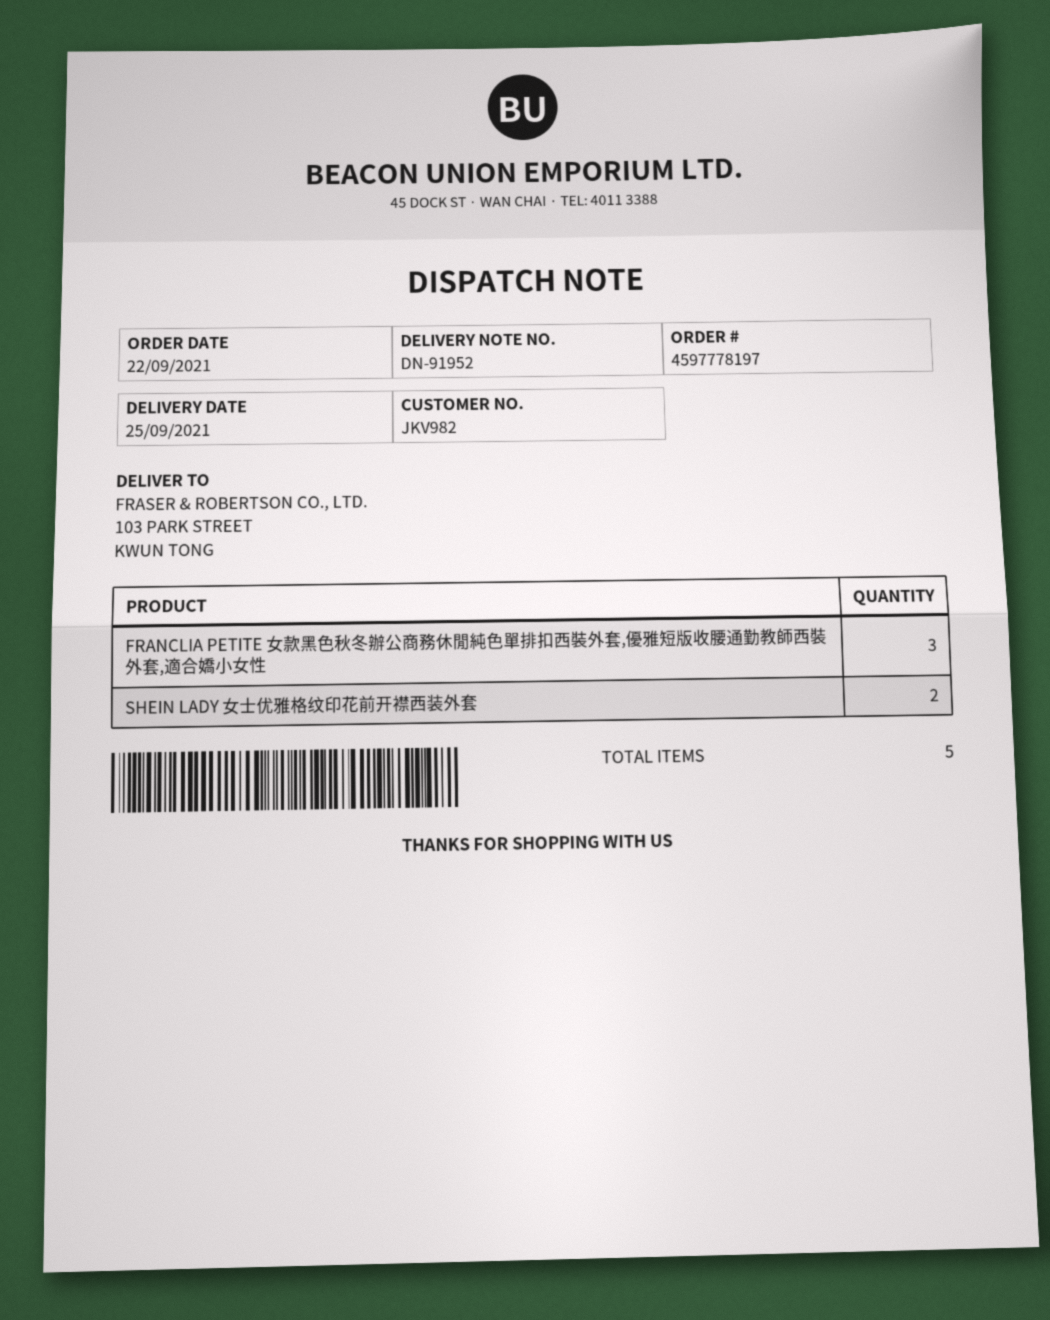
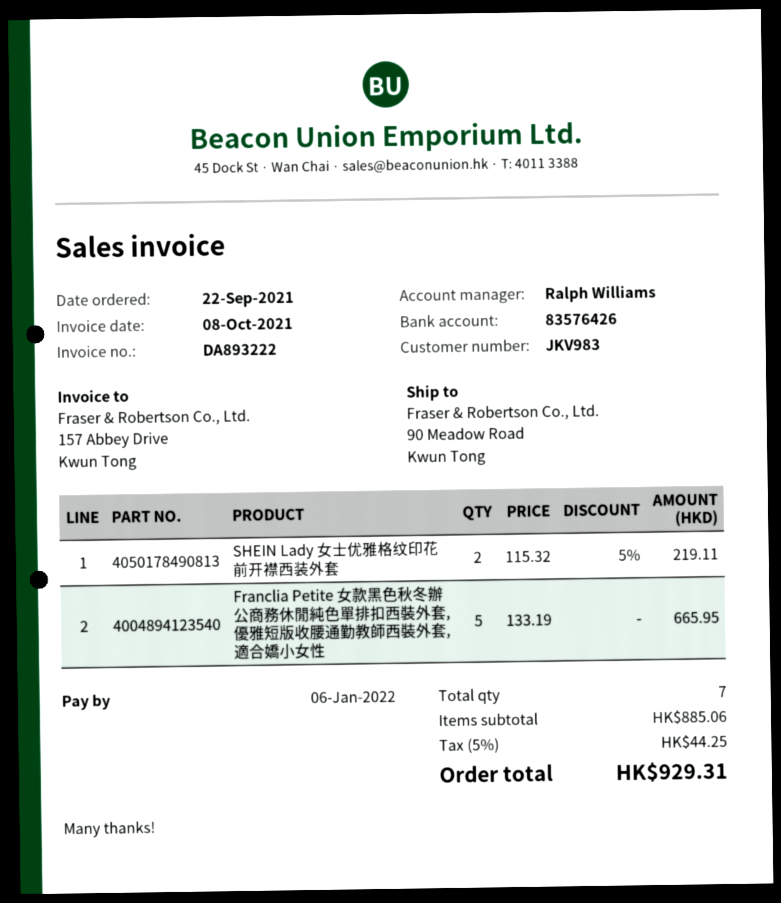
customer number: JKV982 -> JKV983
ship to: 103 PARK STREET, KWUN TONG -> 90 Meadow Road, Kwun Tong
FRANCLIA PETITE 女款黑色秋冬辦公商務休閒純色單排扣西裝外套,優雅短版收腰通勤教師西裝外套,適合嬌小女性: 3 -> 5
total quantity: 5 -> 7

